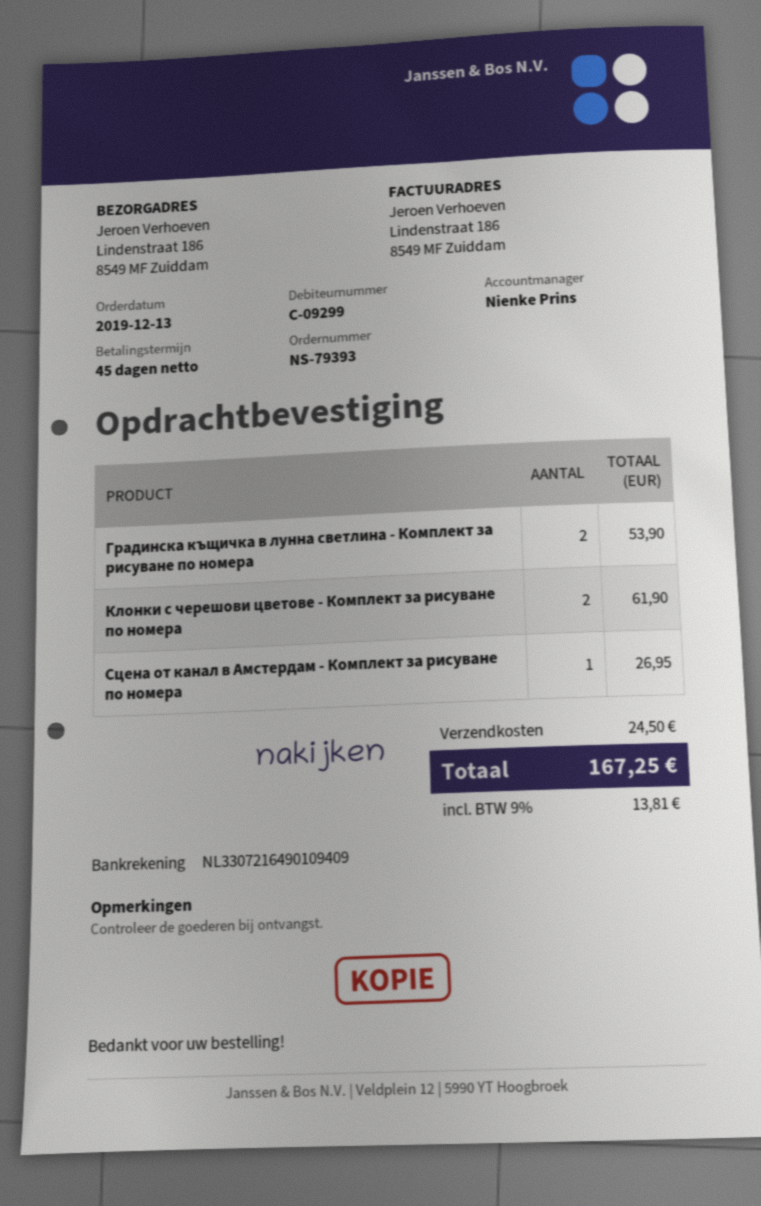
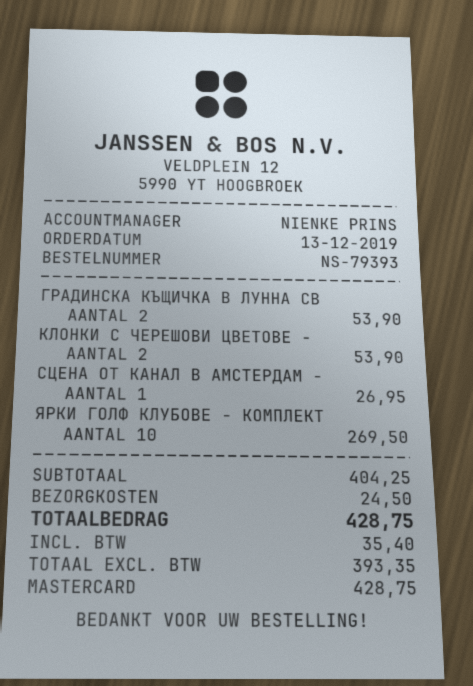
Клонки с черешови цветове - Комплект за рисуване по номера: 2 for 61.90 -> 2 for 53.90
ЯРКИ ГОЛФ КЛУБОВЕ - КОМПЛЕКТ: none -> 10 for 269.50
tax: 13.81 -> 35.40
total: 167.25 -> 428.75

